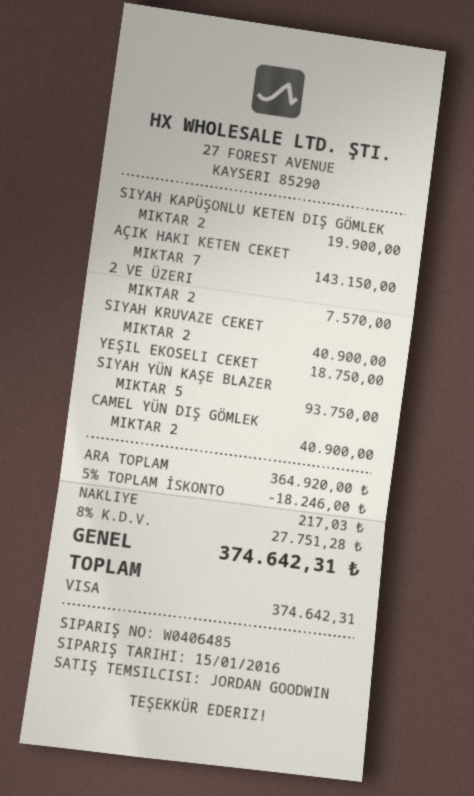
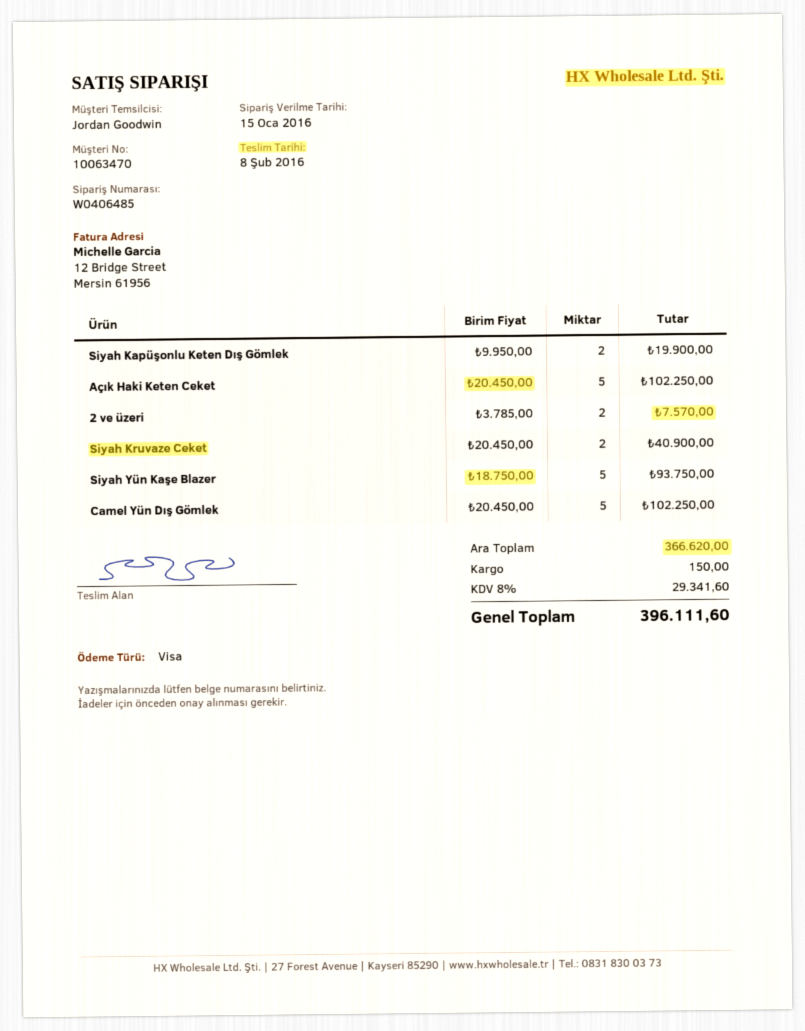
AÇIK HAKI KETEN CEKET: 7 for 143150.00 -> 5 for 102250.00
YEŞIL EKOSELI CEKET: 1 for 18750.00 -> none
CAMEL YÜN DIŞ GÖMLEK: 2 for 40900.00 -> 5 for 102250.00
subtotal: 364920.00 -> 366620.00
discount: 5% = 18246.00 -> none
shipping: 217.03 -> 150.00
tax: 8% = 27751.28 -> 8% = 29341.60
total: 374642.31 -> 396111.60

